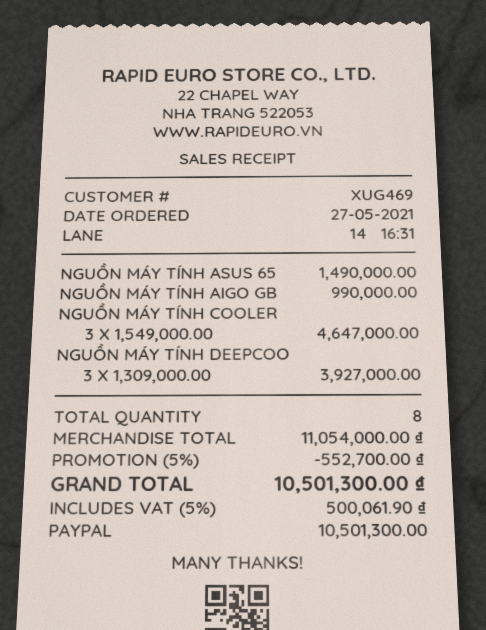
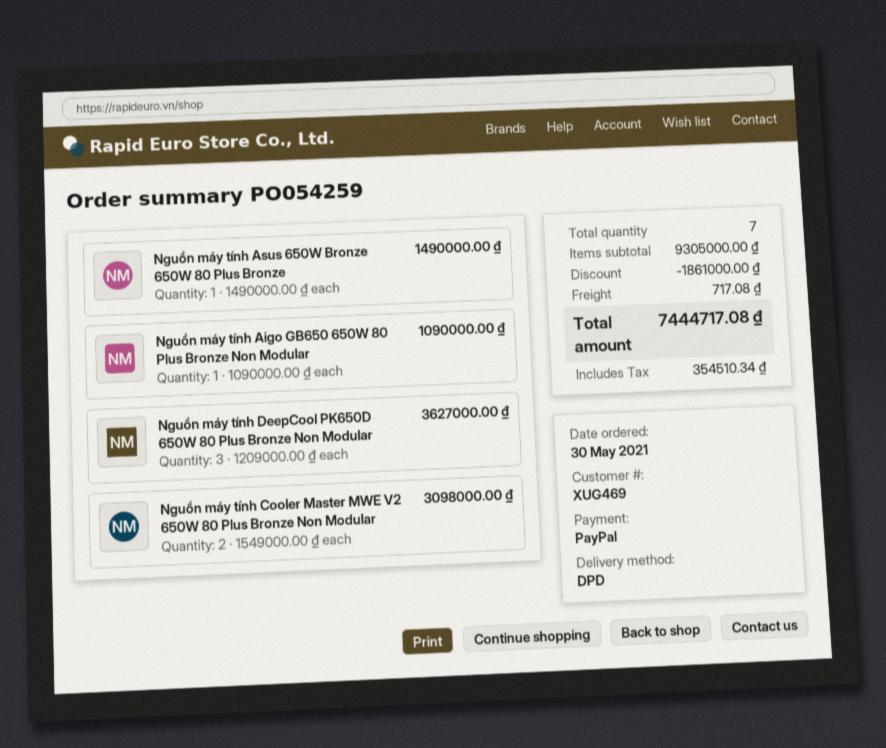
order date: 2021-05-27 -> 2021-05-30
NGUỒN MÁY TÍNH AIGO GB: 1 x 990000.00 = 990000.00 -> 1 x 1090000.00 = 1090000.00
NGUỒN MÁY TÍNH COOLER: 3 x 1549000.00 = 4647000.00 -> 2 x 1549000.00 = 3098000.00
NGUỒN MÁY TÍNH DEEPCOO: 3 x 1309000.00 = 3927000.00 -> 3 x 1209000.00 = 3627000.00
total quantity: 8 -> 7
subtotal: 11054000.00 -> 9305000.00
discount: 552700.00 -> 1861000.00
shipping: none -> 717.08
tax: 500061.90 -> 354510.34
total: 10501300.00 -> 7444717.08

